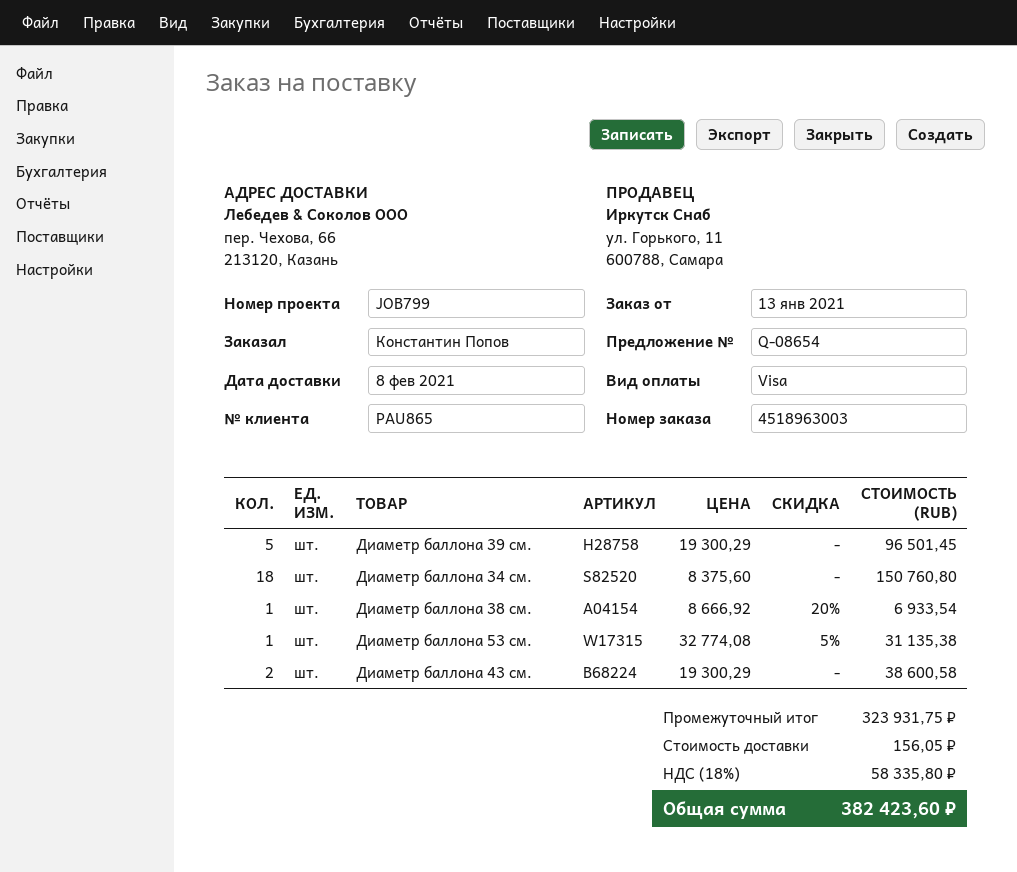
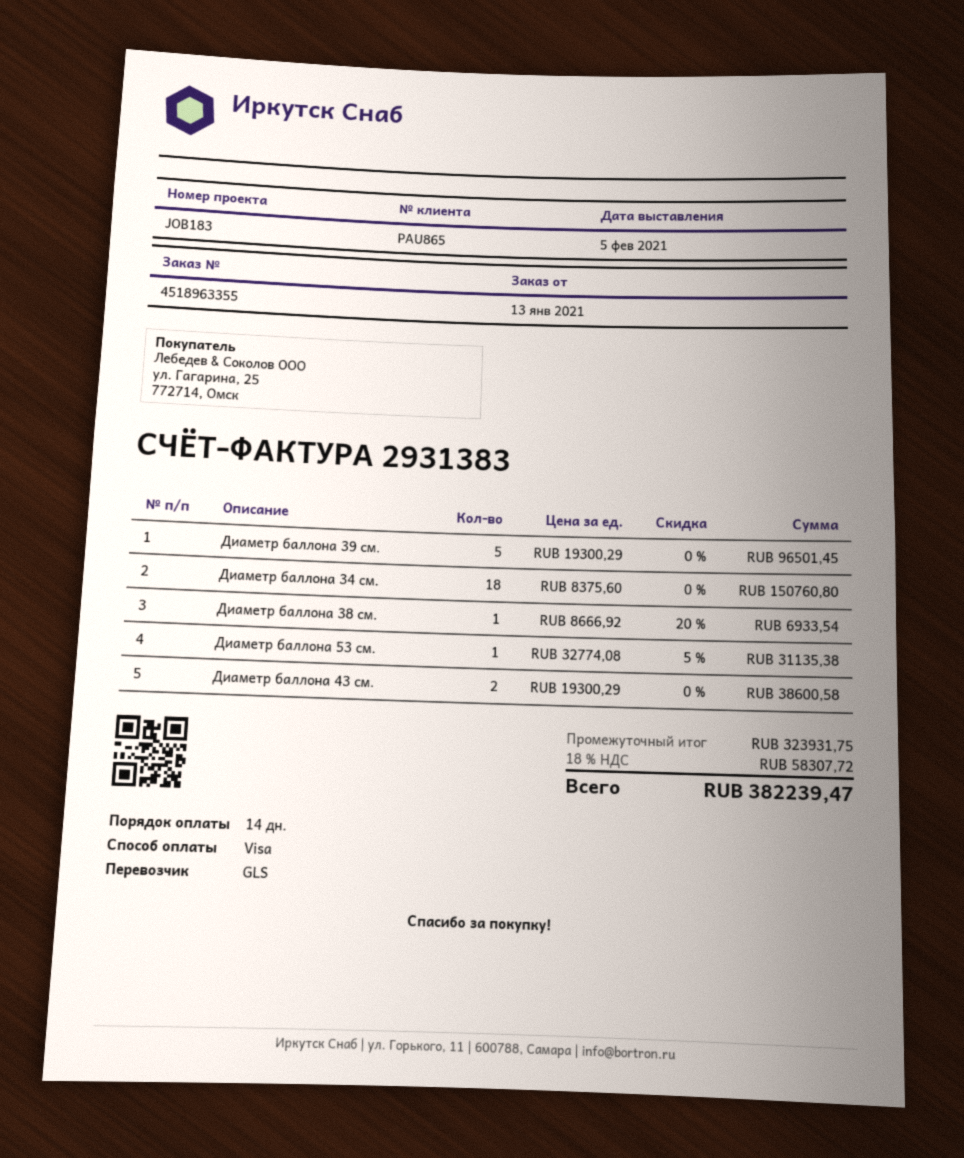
order number: 4518963003 -> 4518963355
reference: JOB799 -> JOB183
shipping: 156.05 -> none
tax: 18% = 58335.80 -> 18% = 58307.72
total: 382423.60 -> 382239.47

